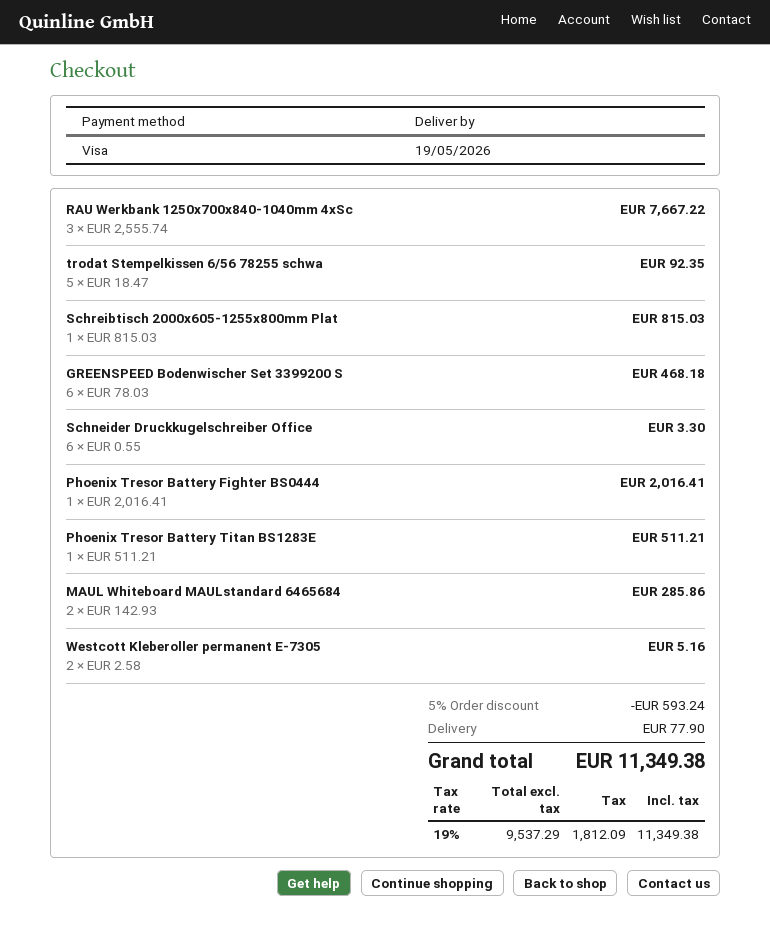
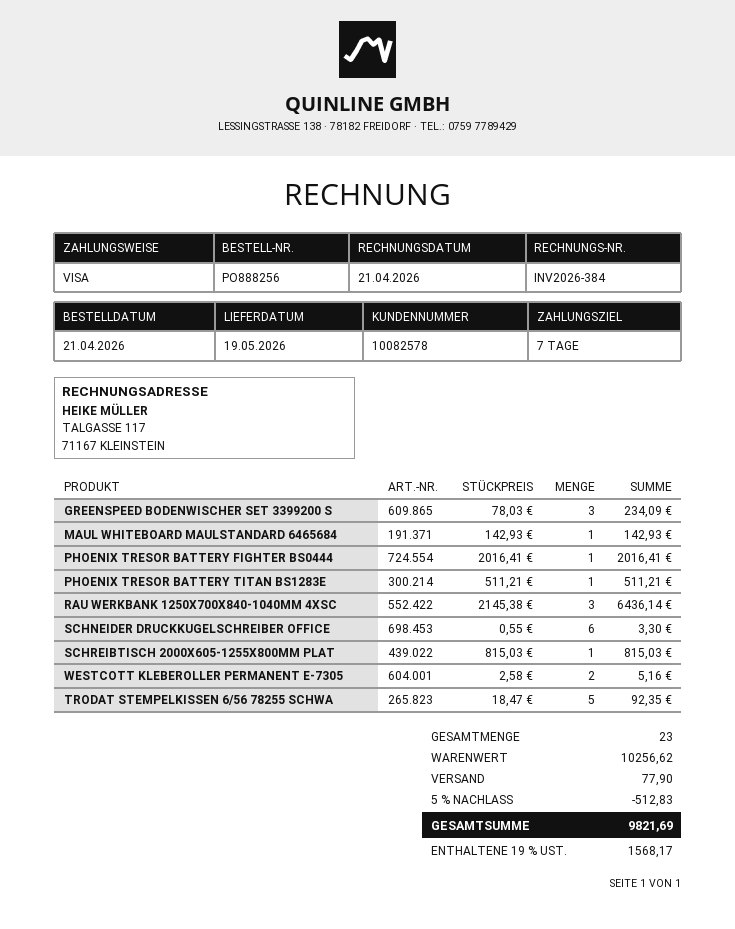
RAU Werkbank 1250x700x840-1040mm 4xSc: 3 x 2555.74 = 7667.22 -> 3 x 2145.38 = 6436.14
GREENSPEED Bodenwischer Set 3399200 S: 6 x 78.03 = 468.18 -> 3 x 78.03 = 234.09
MAUL Whiteboard MAULstandard 6465684: 2 x 142.93 = 285.86 -> 1 x 142.93 = 142.93
discount: 5% = 593.24 -> 5% = 512.83
tax: 19% = 1812.09 -> 19% = 1568.17
total: 11349.38 -> 9821.69

